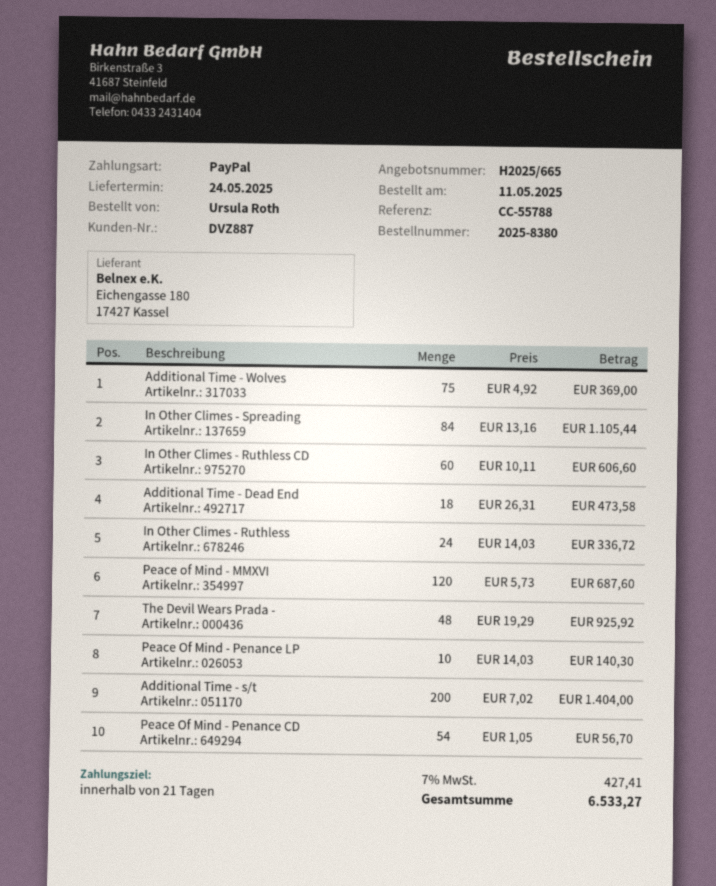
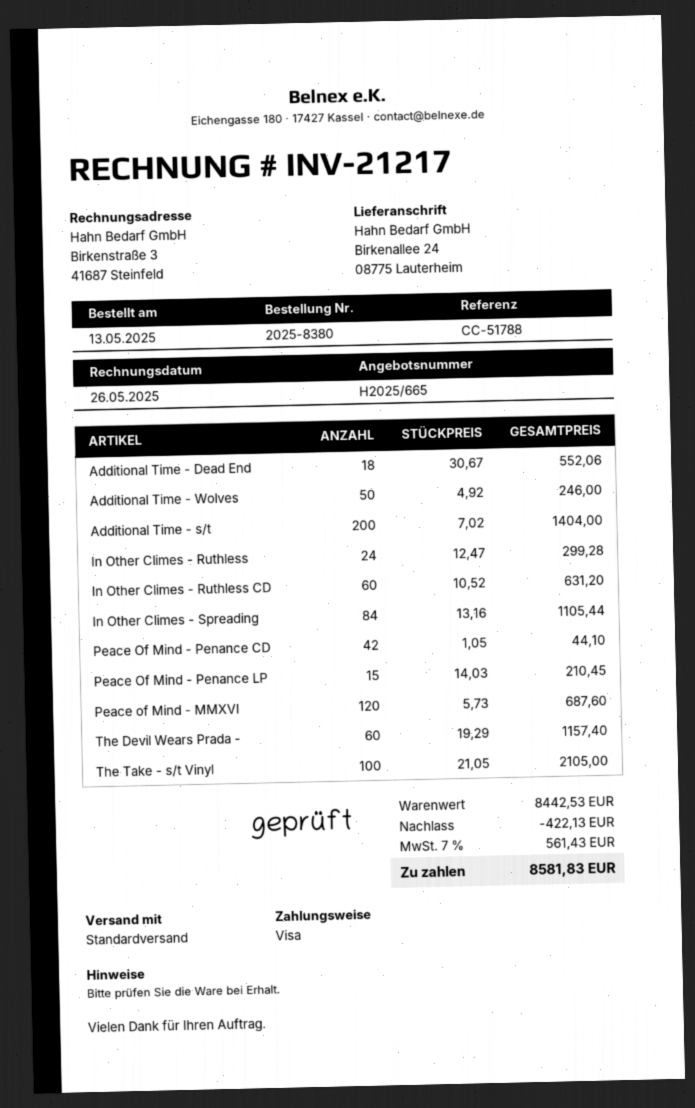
order date: 2025-05-11 -> 2025-05-13
reference: CC-55788 -> CC-51788
payment method: PayPal -> Visa
Additional Time - Wolves: 75 x 4.92 = 369.00 -> 50 x 4.92 = 246.00
In Other Climes - Ruthless CD: 60 x 10.11 = 606.60 -> 60 x 10.52 = 631.20
Additional Time - Dead End: 18 x 26.31 = 473.58 -> 18 x 30.67 = 552.06
In Other Climes - Ruthless: 24 x 14.03 = 336.72 -> 24 x 12.47 = 299.28
The Devil Wears Prada -: 48 x 19.29 = 925.92 -> 60 x 19.29 = 1157.40
Peace Of Mind - Penance LP: 10 x 14.03 = 140.30 -> 15 x 14.03 = 210.45
Peace Of Mind - Penance CD: 54 x 1.05 = 56.70 -> 42 x 1.05 = 44.10
The Take - s/t Vinyl: none -> 100 x 21.05 = 2105.00
discount: none -> 422.13
tax: 7% = 427.41 -> 7% = 561.43
total: 6533.27 -> 8581.83

